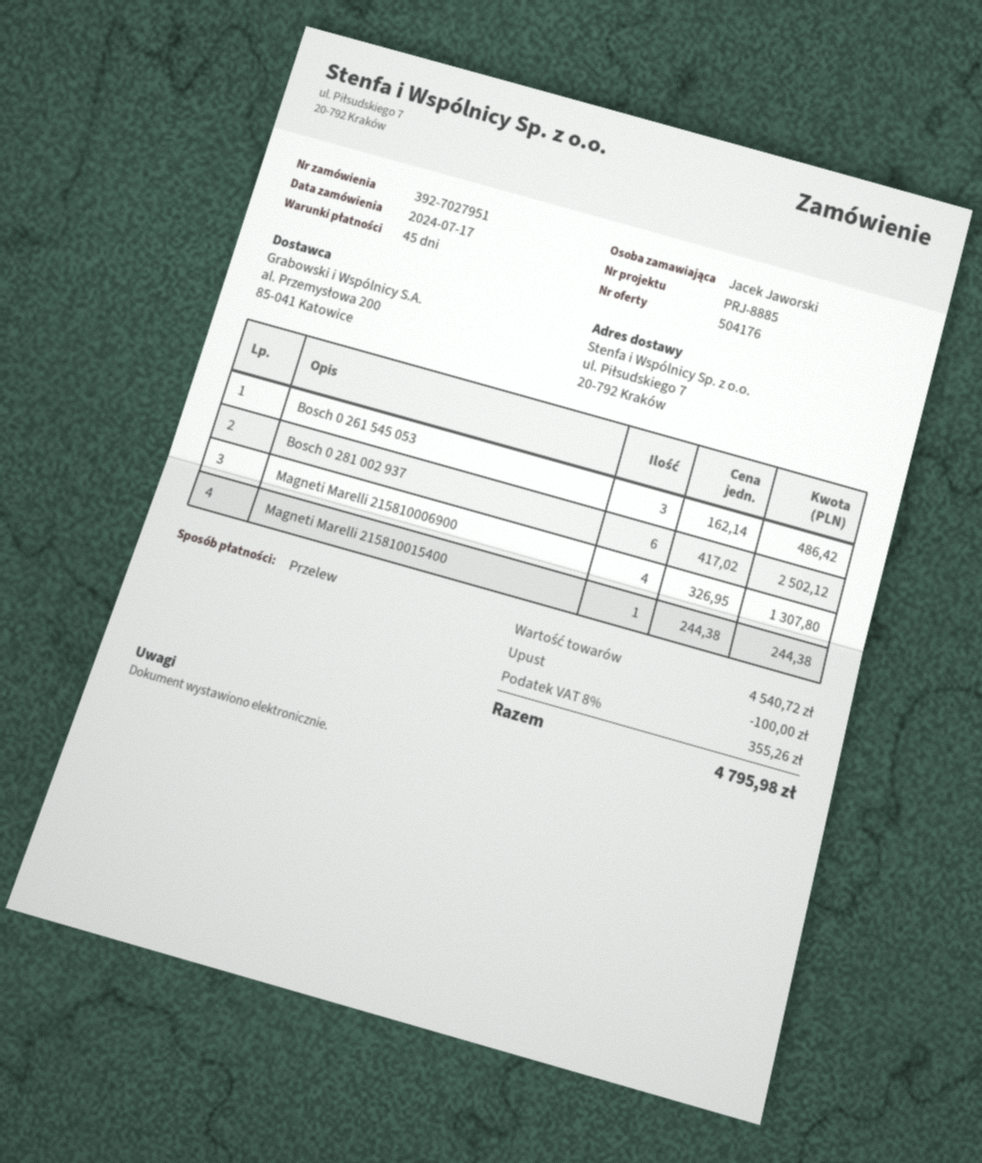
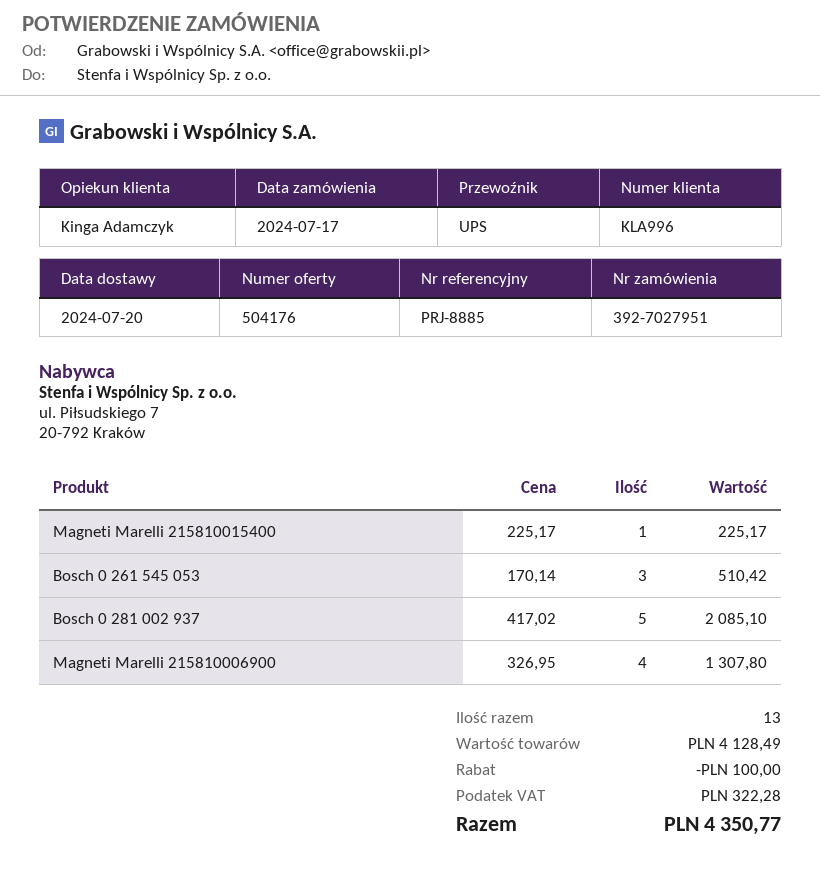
Bosch 0 261 545 053: 3 x 162.14 = 486.42 -> 3 x 170.14 = 510.42
Bosch 0 281 002 937: 6 x 417.02 = 2502.12 -> 5 x 417.02 = 2085.10
Magneti Marelli 215810015400: 1 x 244.38 = 244.38 -> 1 x 225.17 = 225.17
subtotal: 4540.72 -> 4128.49
tax: 355.26 -> 322.28
total: 4795.98 -> 4350.77

